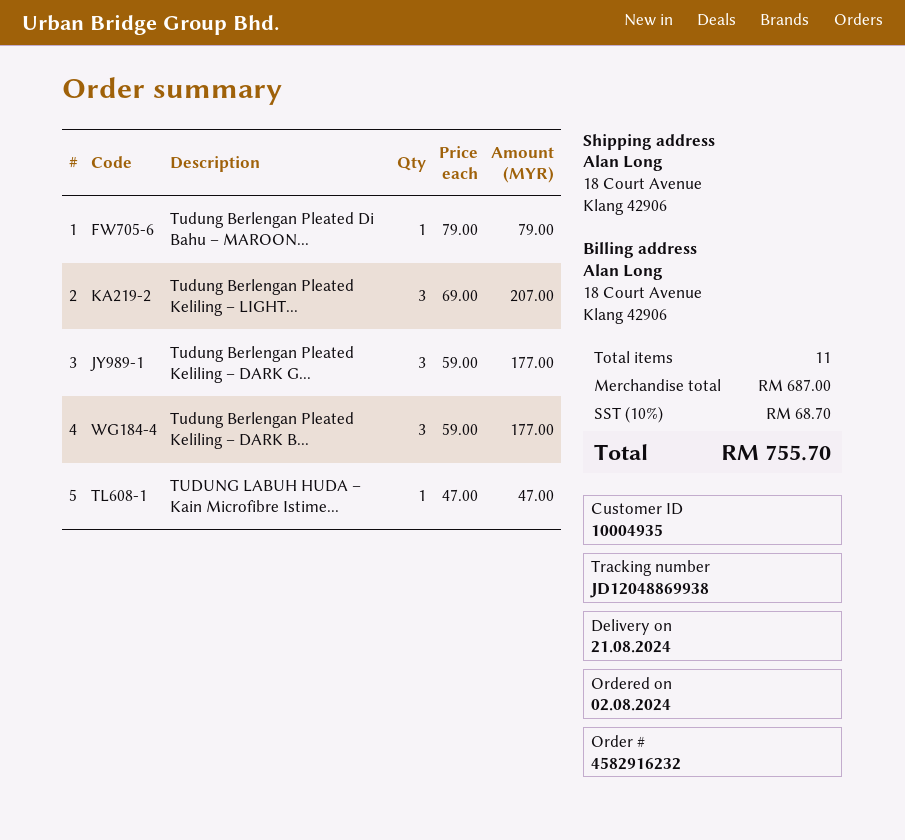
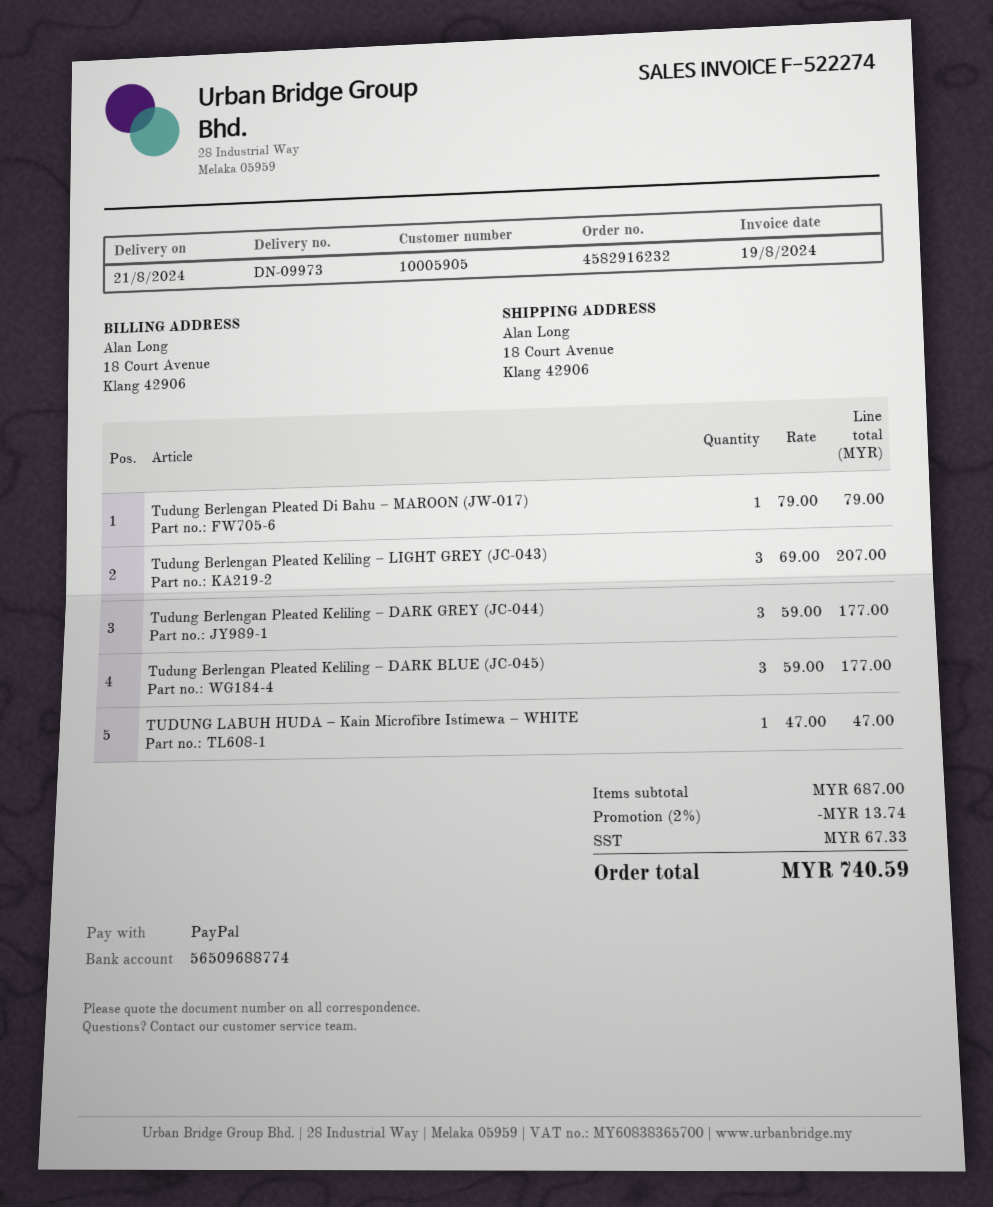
customer number: 10004935 -> 10005905
discount: none -> 2% = 13.74
tax: 68.70 -> 67.33
total: 755.70 -> 740.59

